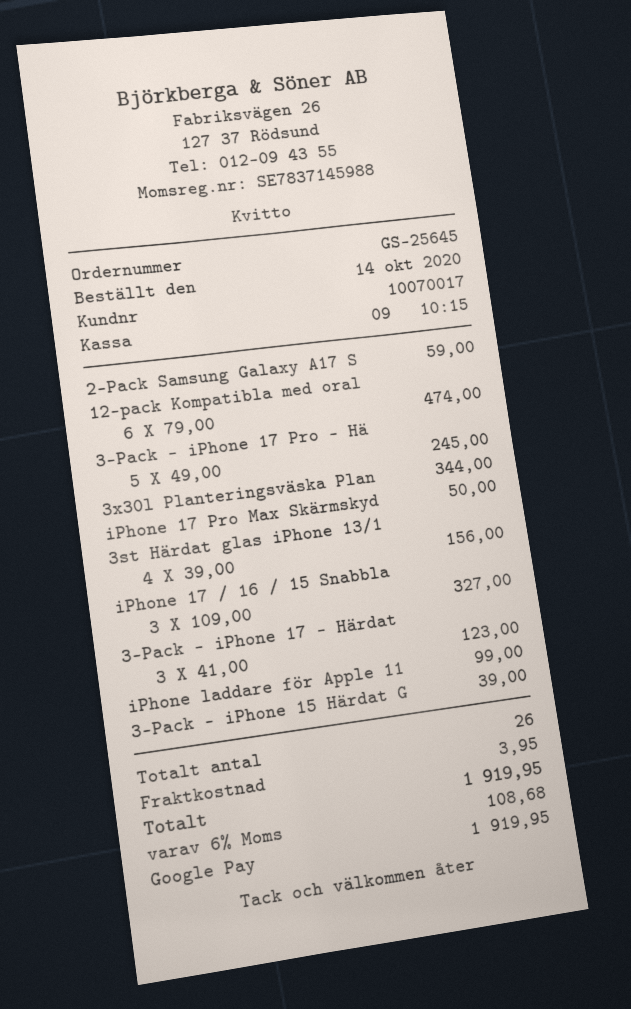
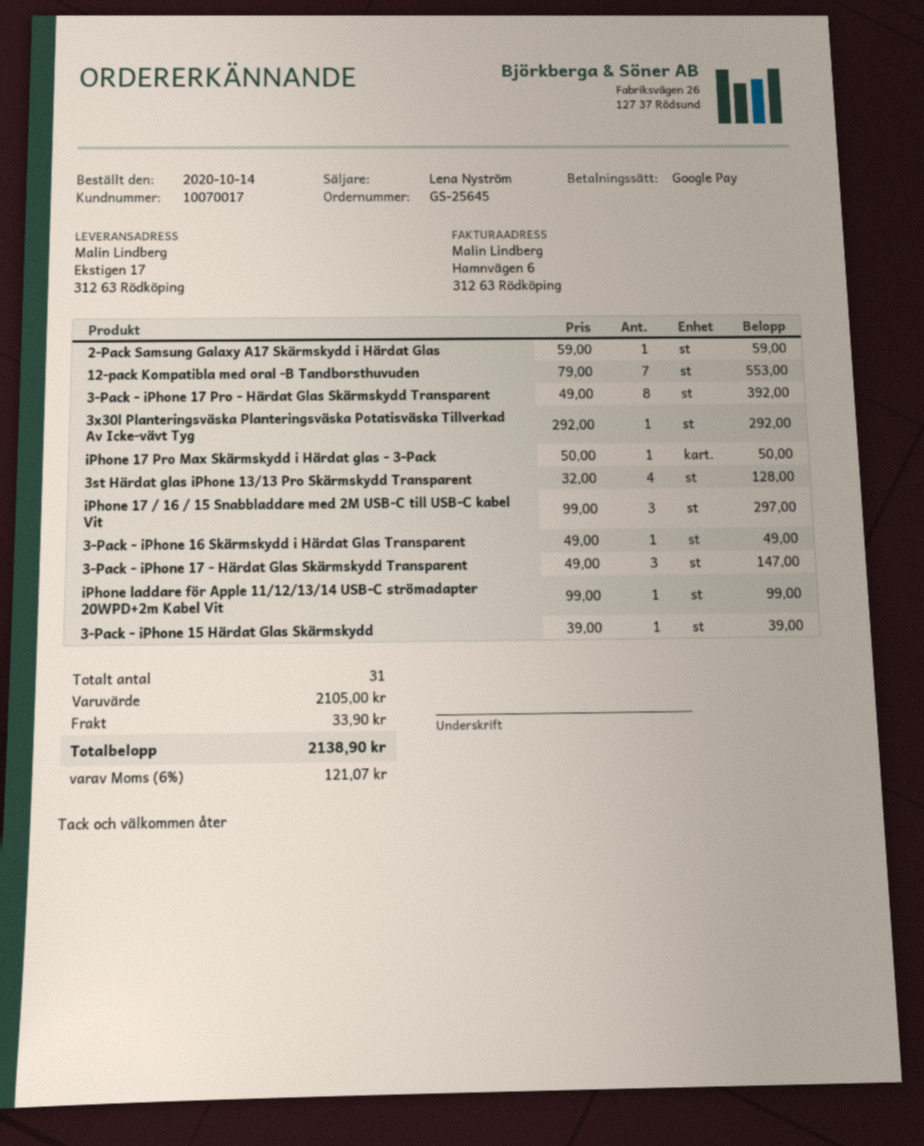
12-pack Kompatibla med oral: 6 x 79.00 = 474.00 -> 7 x 79.00 = 553.00
3-Pack - iPhone 17 Pro - Hä: 5 x 49.00 = 245.00 -> 8 x 49.00 = 392.00
3x30l Planteringsväska Plan: 1 x 344.00 = 344.00 -> 1 x 292.00 = 292.00
3st Härdat glas iPhone 13/1: 4 x 39.00 = 156.00 -> 4 x 32.00 = 128.00
iPhone 17 / 16 / 15 Snabbla: 3 x 109.00 = 327.00 -> 3 x 99.00 = 297.00
3-Pack - iPhone 17 - Härdat: 3 x 41.00 = 123.00 -> 3 x 49.00 = 147.00
3-Pack - iPhone 16 Skärmskydd i Härdat Glas Transparent: none -> 1 x 49.00 = 49.00
total quantity: 26 -> 31
shipping: 3.95 -> 33.90
tax: 6% = 108.68 -> 6% = 121.07
total: 1919.95 -> 2138.90

